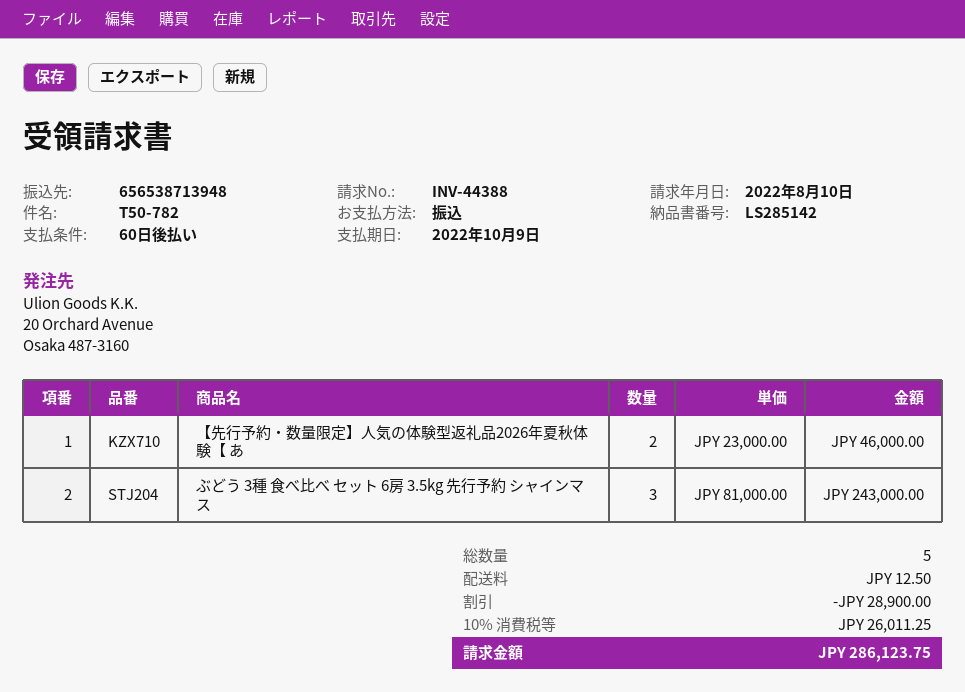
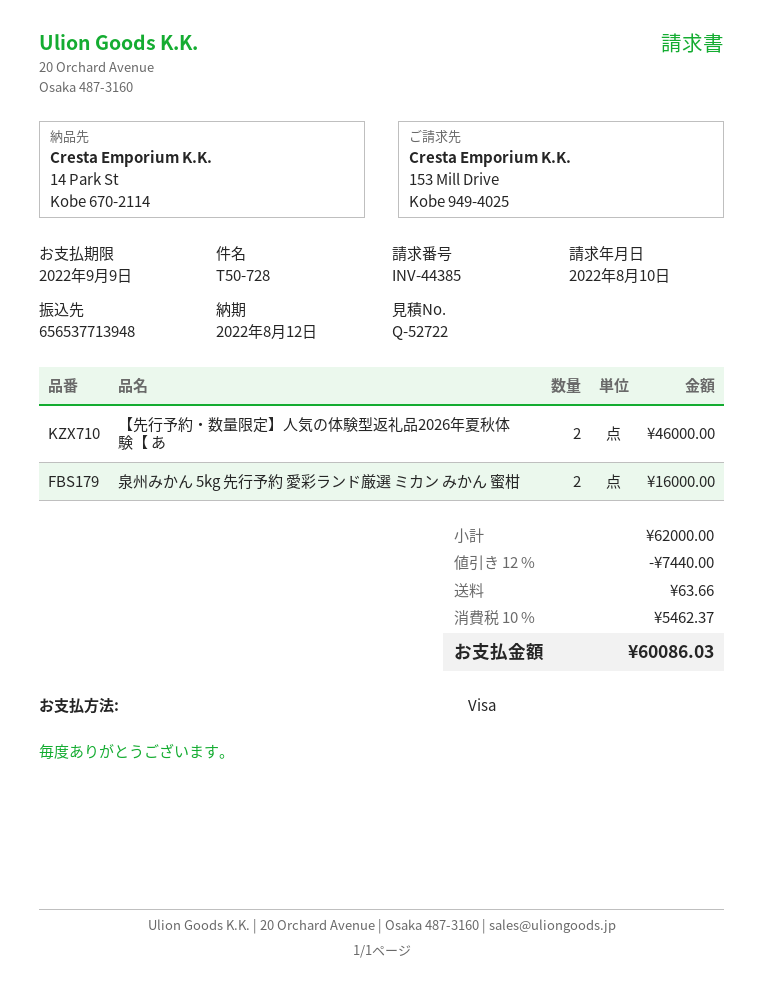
invoice number: INV-44388 -> INV-44385
due date: 2022-10-09 -> 2022-09-09
reference: T50-782 -> T50-728
payment method: bank transfer -> Visa
bank account: 656538713948 -> 656537713948
ぶどう 3種 食べ比べ セット 6房 3.5kg 先行予約 シャインマス: 3 for 243000.00 -> none
泉州みかん 5kg 先行予約 愛彩ランド厳選 ミカン みかん 蜜柑: none -> 2 for 16000.00
discount: 28900.00 -> 7440.00
shipping: 12.50 -> 63.66
tax: 10% = 26011.25 -> 10% = 5462.37
total: 286123.75 -> 60086.03

